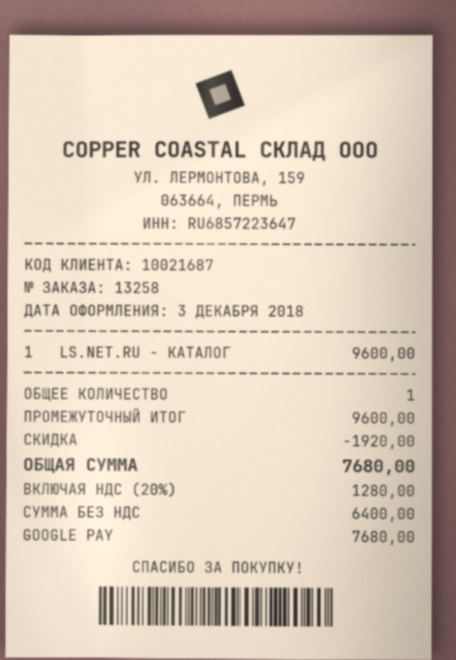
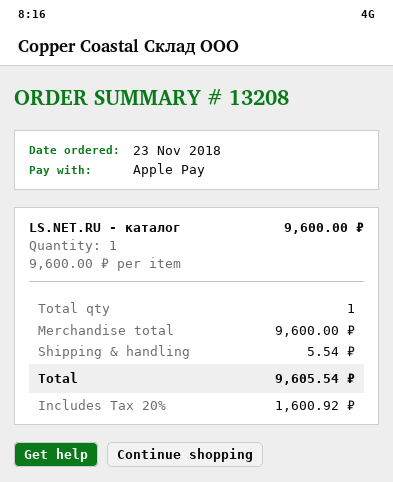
order number: 13258 -> 13208
order date: 2018-12-03 -> 2018-11-23
payment method: Google Pay -> Apple Pay
discount: 1920.00 -> none
shipping: none -> 5.54
tax: 20% = 1280.00 -> 20% = 1600.92
total: 7680.00 -> 9605.54

